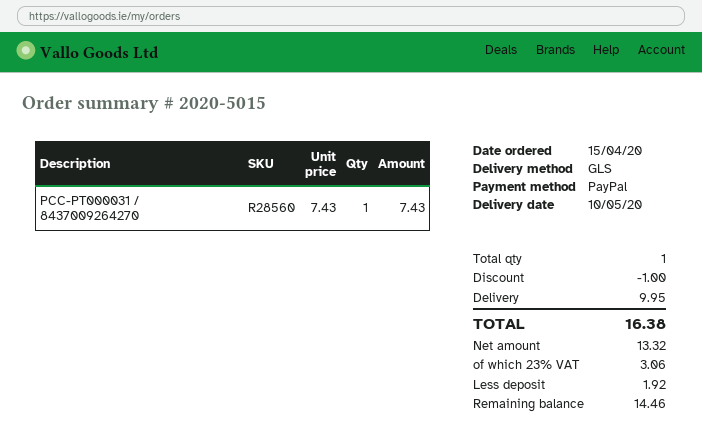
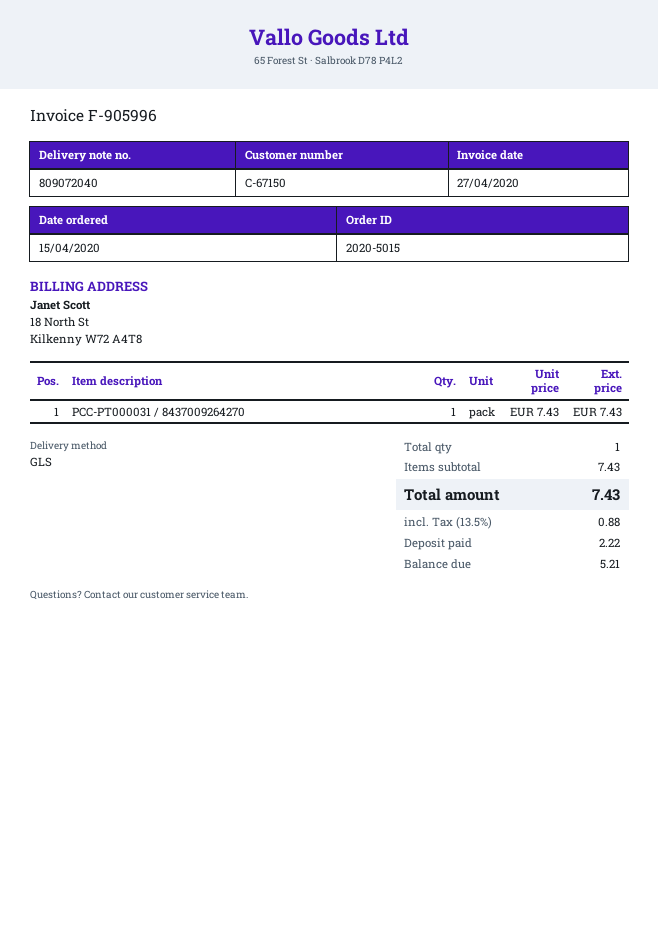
discount: 1.00 -> none
shipping: 9.95 -> none
tax: 23% = 3.06 -> 13.5% = 0.88
total: 16.38 -> 7.43
deposit: 1.92 -> 2.22
balance: 14.46 -> 5.21

